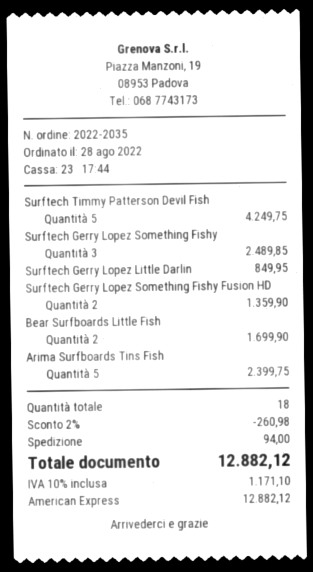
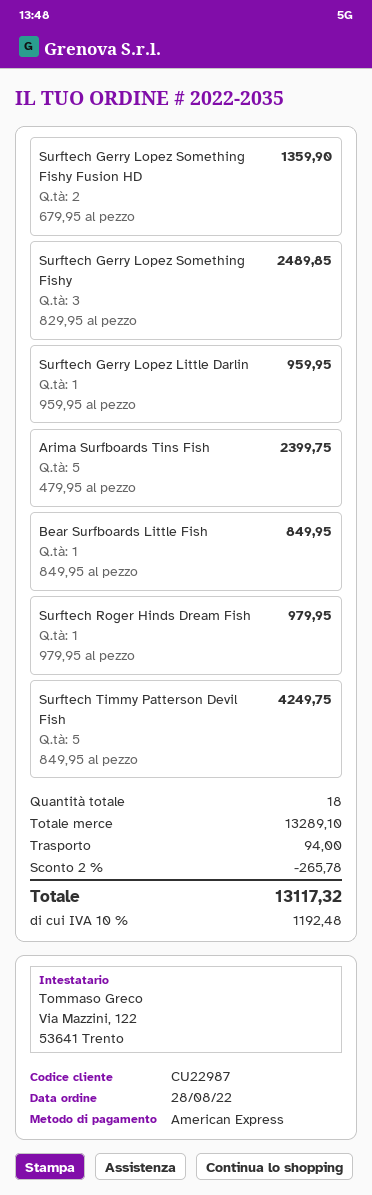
Surftech Gerry Lopez Little Darlin: 1 for 849.95 -> 1 for 959.95
Bear Surfboards Little Fish: 2 for 1699.90 -> 1 for 849.95
Surftech Roger Hinds Dream Fish: none -> 1 for 979.95
discount: 2% = 260.98 -> 2% = 265.78
tax: 10% = 1171.10 -> 10% = 1192.48
total: 12882.12 -> 13117.32

